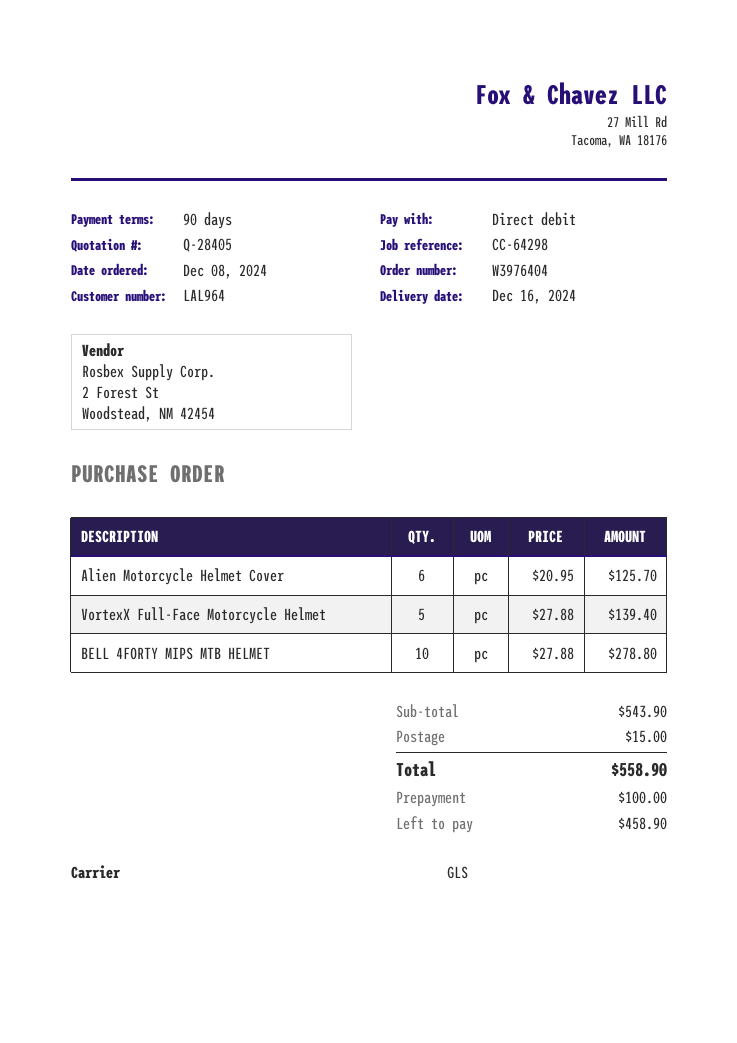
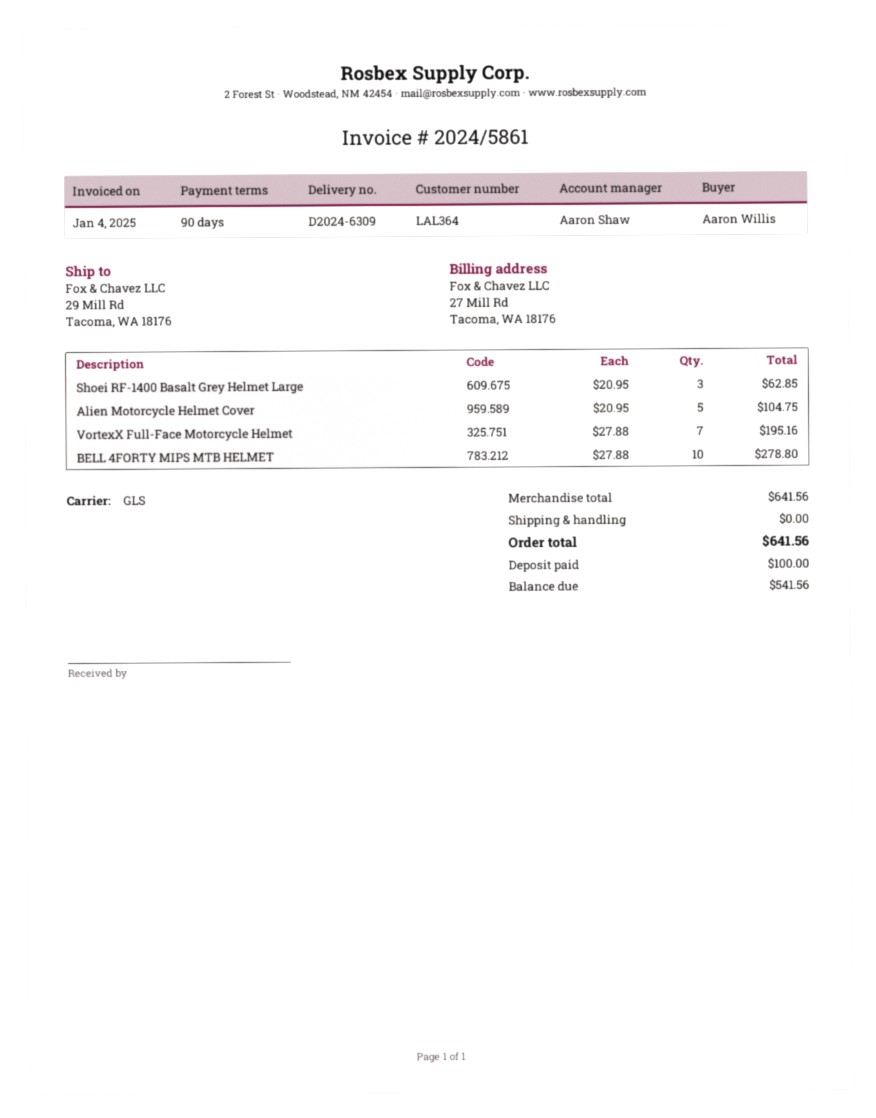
customer number: LAL964 -> LAL364
Alien Motorcycle Helmet Cover: 6 x 20.95 = 125.70 -> 5 x 20.95 = 104.75
VortexX Full-Face Motorcycle Helmet: 5 x 27.88 = 139.40 -> 7 x 27.88 = 195.16
Shoei RF-1400 Basalt Grey Helmet Large: none -> 3 x 20.95 = 62.85
subtotal: 543.90 -> 641.56
shipping: 15.00 -> 0.00
total: 558.90 -> 641.56
balance: 458.90 -> 541.56

